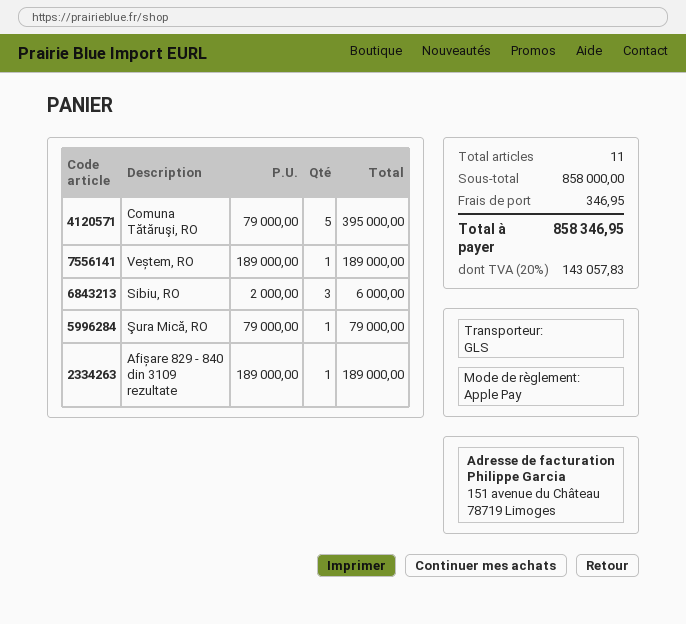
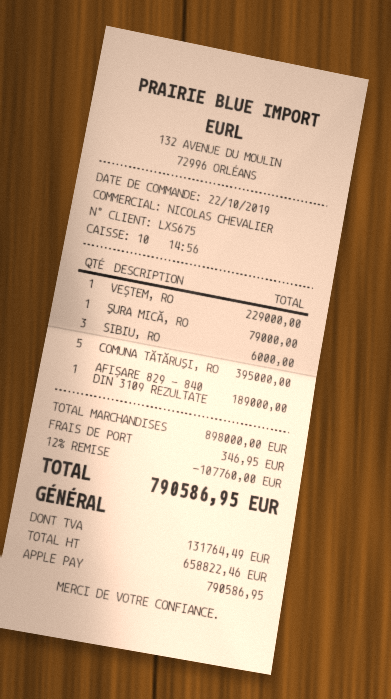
Veștem, RO: 1 for 189000.00 -> 1 for 229000.00
subtotal: 858000.00 -> 898000.00
discount: none -> 12% = 107760.00
tax: 143057.83 -> 131764.49
total: 858346.95 -> 790586.95

